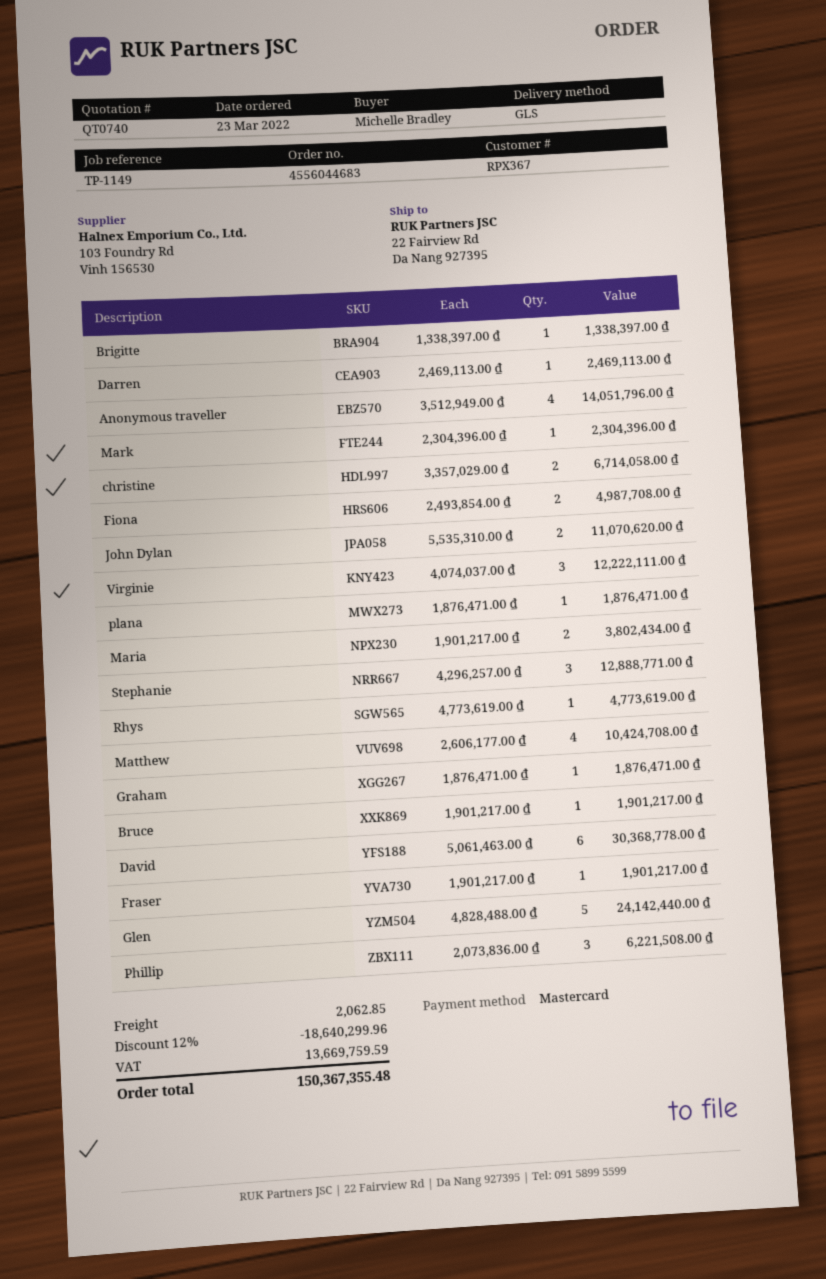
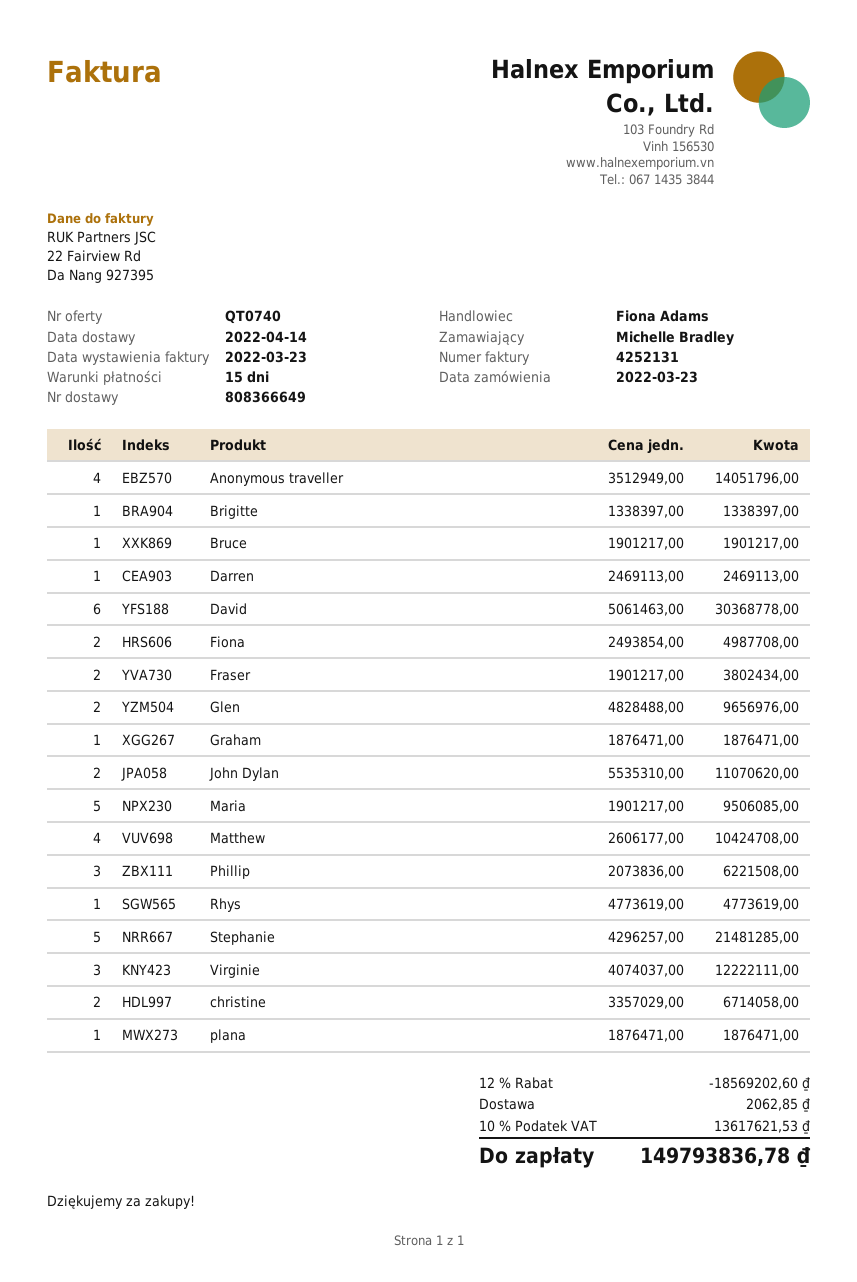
Mark: 1 x 2304396.00 = 2304396.00 -> none
Maria: 2 x 1901217.00 = 3802434.00 -> 5 x 1901217.00 = 9506085.00
Stephanie: 3 x 4296257.00 = 12888771.00 -> 5 x 4296257.00 = 21481285.00
Fraser: 1 x 1901217.00 = 1901217.00 -> 2 x 1901217.00 = 3802434.00
Glen: 5 x 4828488.00 = 24142440.00 -> 2 x 4828488.00 = 9656976.00
discount: 12% = 18640299.96 -> 12% = 18569202.60
tax: 13669759.59 -> 13617621.53
total: 150367355.48 -> 149793836.78

